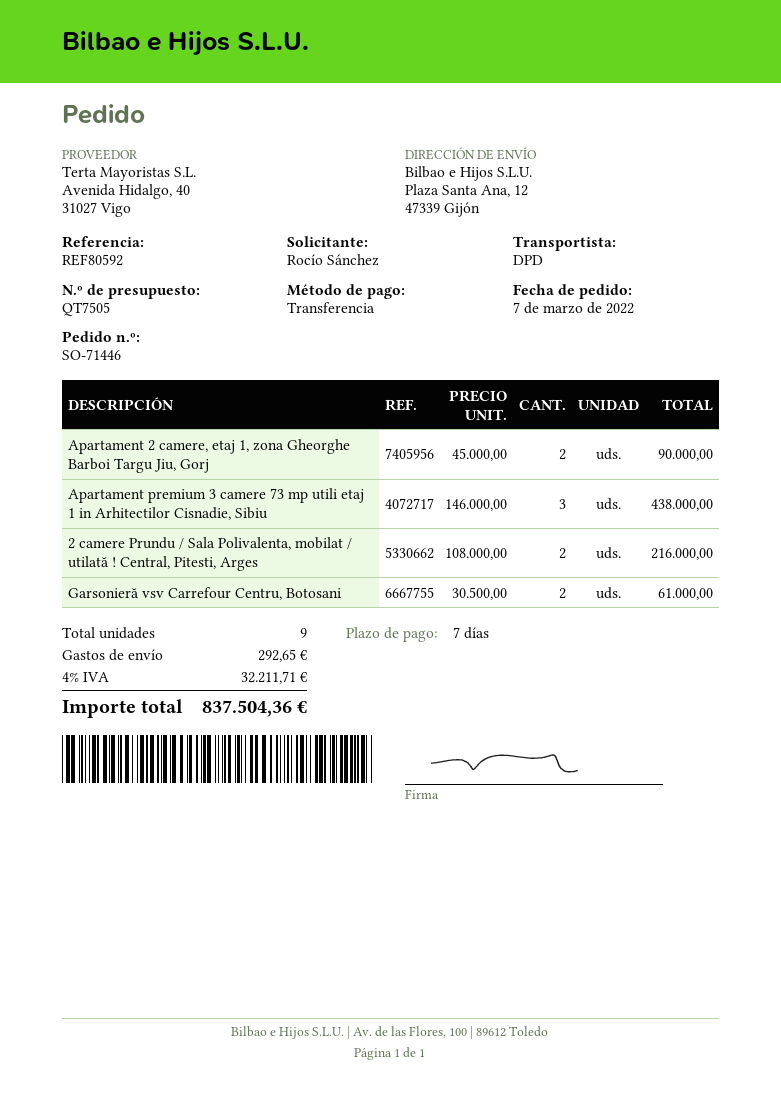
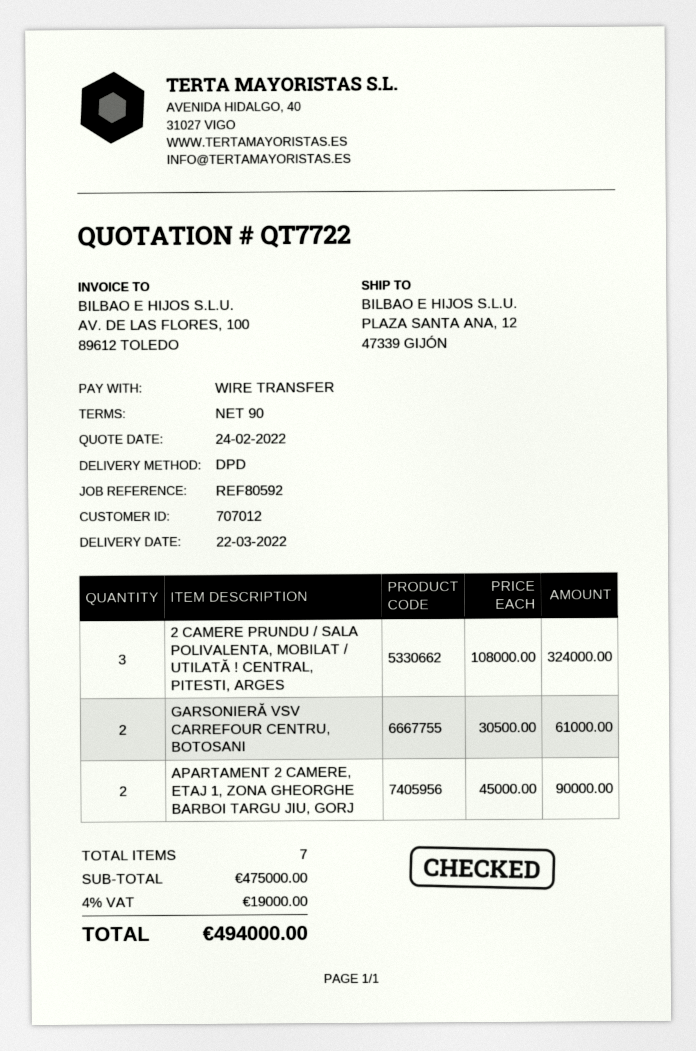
quote number: QT7505 -> QT7722
payment terms: 7 days -> 90 days
Apartament premium 3 camere 73 mp utili etaj 1 in Arhitectilor Cisnadie, Sibiu: 3 x 146000.00 = 438000.00 -> none
2 camere Prundu / Sala Polivalenta, mobilat / utilată ! Central, Pitesti, Arges: 2 x 108000.00 = 216000.00 -> 3 x 108000.00 = 324000.00
total quantity: 9 -> 7
shipping: 292.65 -> none
tax: 4% = 32211.71 -> 4% = 19000.00
total: 837504.36 -> 494000.00

